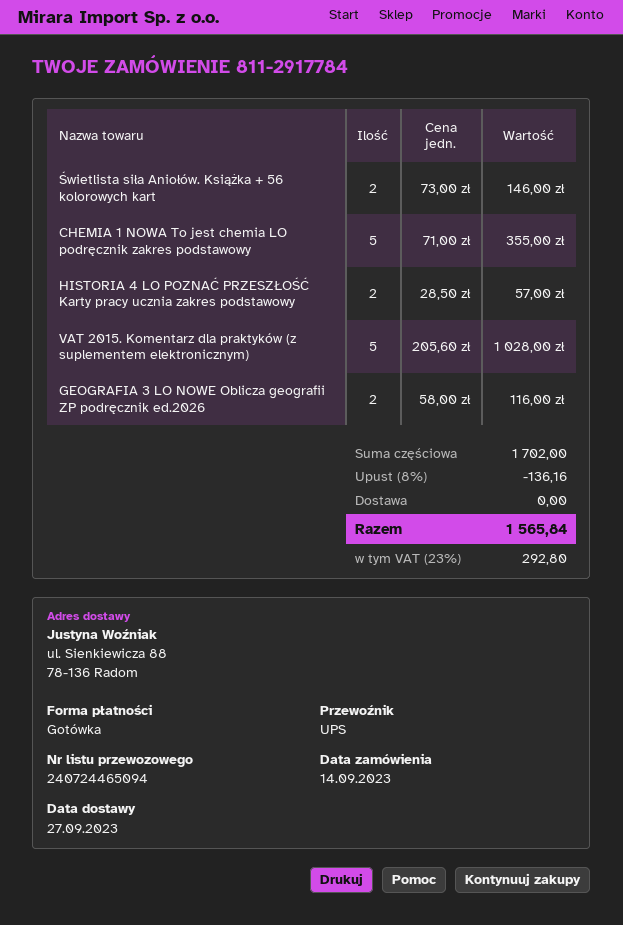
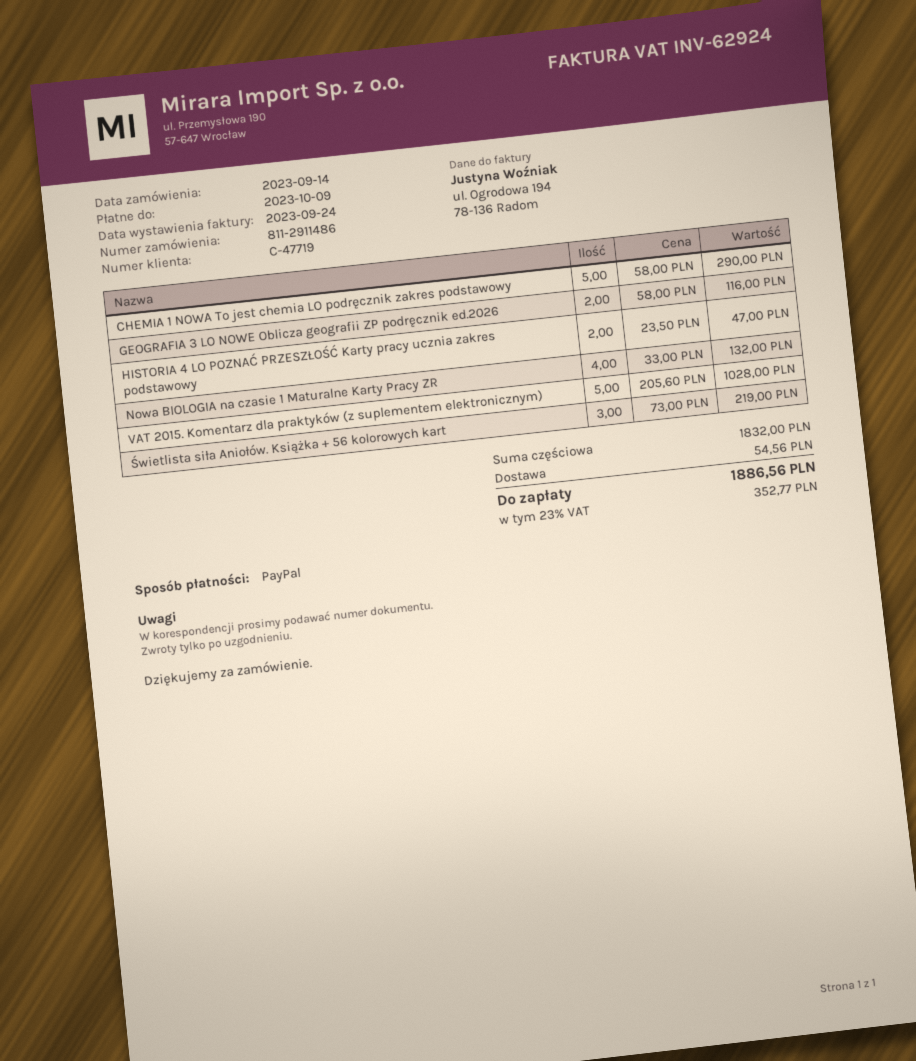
order number: 811-2917784 -> 811-2911486
payment method: cash -> PayPal
Świetlista siła Aniołów. Książka + 56 kolorowych kart: 2 x 73.00 = 146.00 -> 3 x 73.00 = 219.00
CHEMIA 1 NOWA To jest chemia LO podręcznik zakres podstawowy: 5 x 71.00 = 355.00 -> 5 x 58.00 = 290.00
HISTORIA 4 LO POZNAĆ PRZESZŁOŚĆ Karty pracy ucznia zakres podstawowy: 2 x 28.50 = 57.00 -> 2 x 23.50 = 47.00
Nowa BIOLOGIA na czasie 1 Maturalne Karty Pracy ZR: none -> 4 x 33.00 = 132.00
subtotal: 1702.00 -> 1832.00
discount: 8% = 136.16 -> none
shipping: 0.00 -> 54.56
tax: 23% = 292.80 -> 23% = 352.77
total: 1565.84 -> 1886.56

